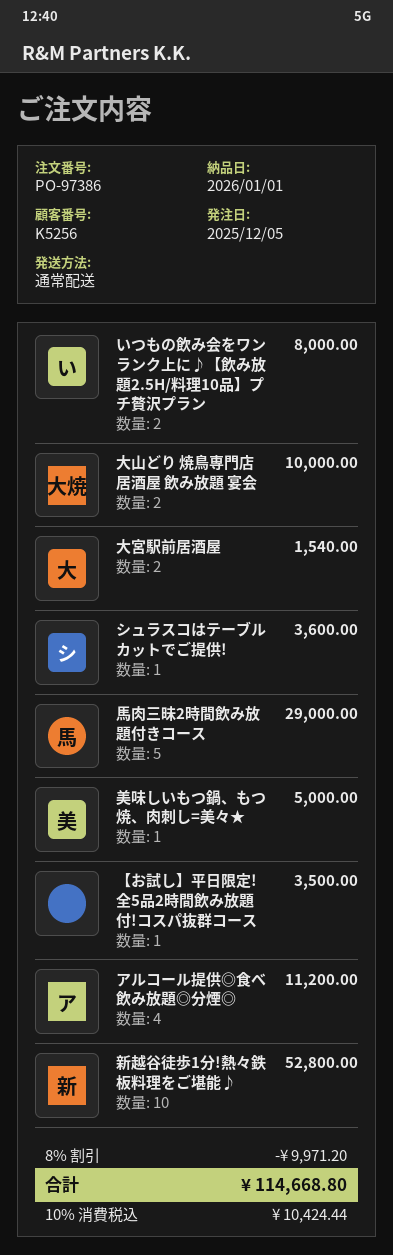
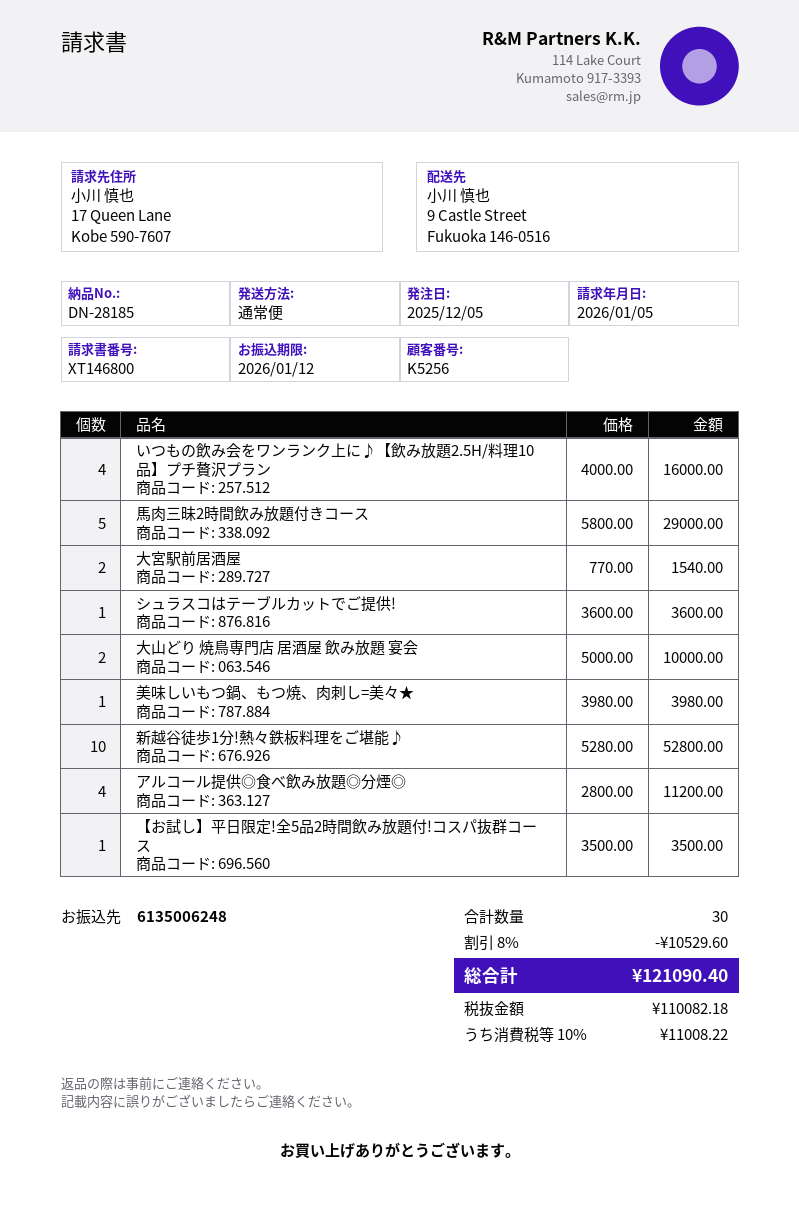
いつもの飲み会をワンランク上に♪【飲み放題2.5H/料理10品】プチ贅沢プラン: 2 for 8000.00 -> 4 for 16000.00
美味しいもつ鍋、もつ焼、肉刺し=美々★: 1 for 5000.00 -> 1 for 3980.00
discount: 8% = 9971.20 -> 8% = 10529.60
tax: 10% = 10424.44 -> 10% = 11008.22
total: 114668.80 -> 121090.40

